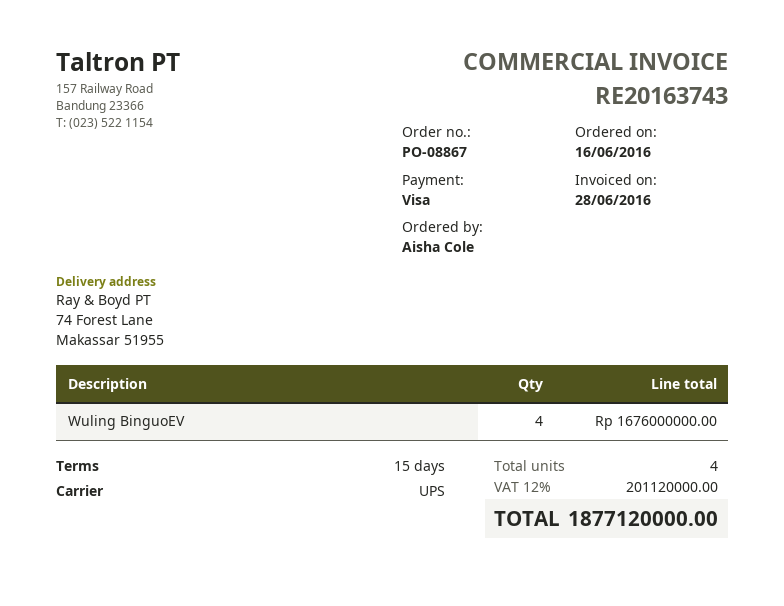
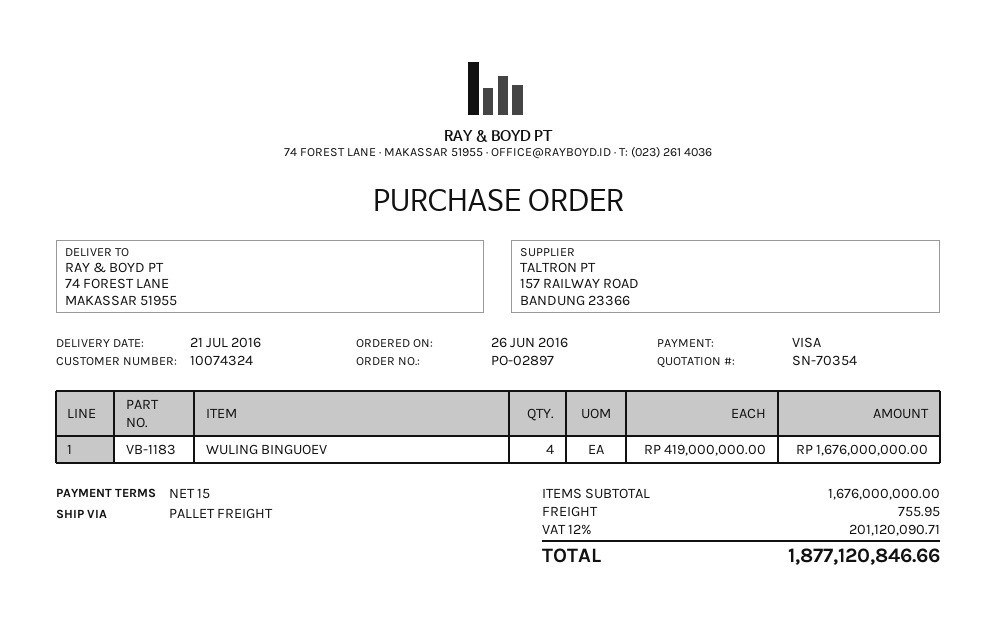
order number: PO-08867 -> PO-02897
order date: 2016-06-16 -> 2016-06-26
shipping method: UPS -> pallet freight
shipping: none -> 755.95
tax: 12% = 201120000.00 -> 12% = 201120090.71
total: 1877120000.00 -> 1877120846.66

